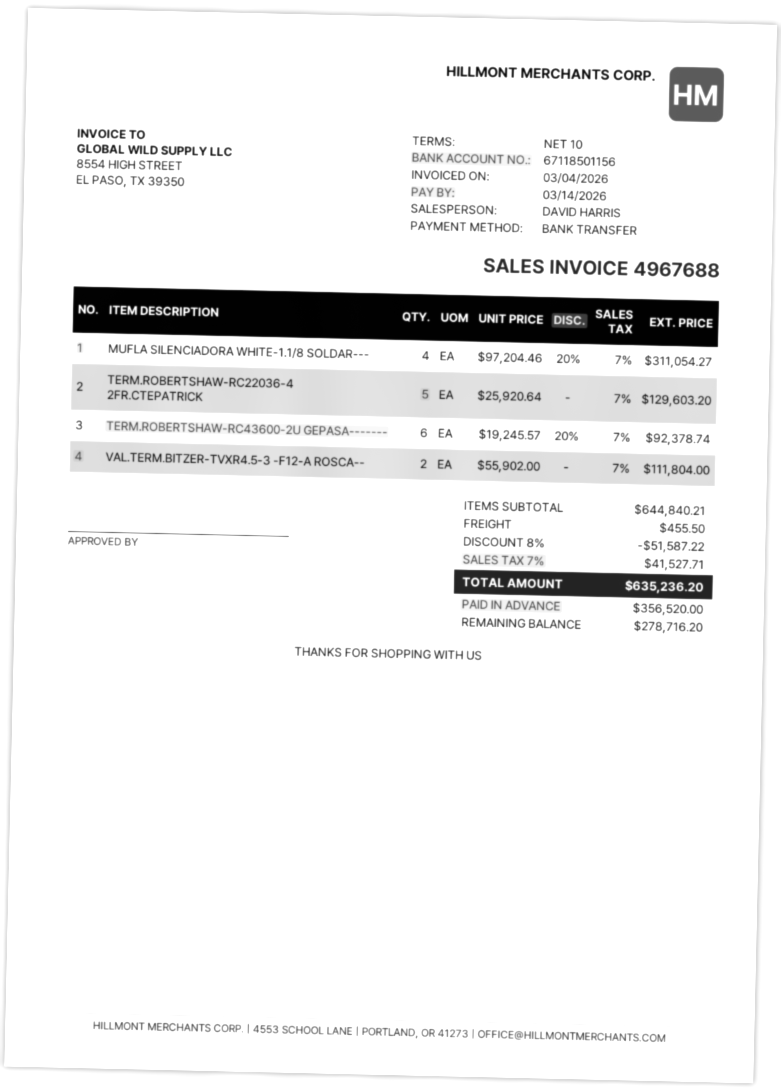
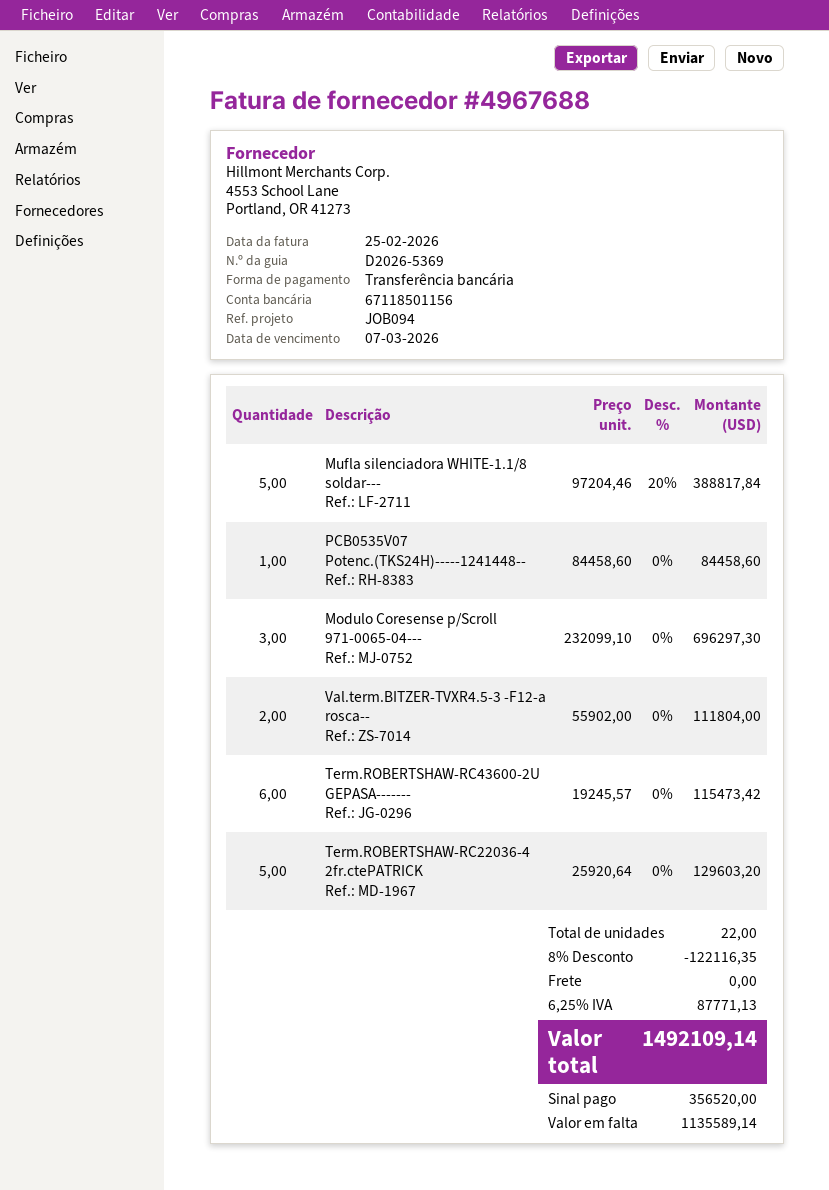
invoice date: 2026-03-04 -> 2026-02-25
due date: 2026-03-14 -> 2026-03-07
MUFLA SILENCIADORA WHITE-1.1/8 SOLDAR---: 4 x 97204.46 - 20% = 311054.27 -> 5 x 97204.46 - 20% = 388817.84
TERM.ROBERTSHAW-RC43600-2U GEPASA-------: 6 x 19245.57 - 20% = 92378.74 -> 6 x 19245.57 = 115473.42
PCB0535V07 Potenc.(TKS24H)-----1241448--: none -> 1 x 84458.60 = 84458.60
Modulo Coresense p/Scroll 971-0065-04---: none -> 3 x 232099.10 = 696297.30
discount: 8% = 51587.22 -> 8% = 122116.35
shipping: 455.50 -> 0.00
tax: 7% = 41527.71 -> 6.25% = 87771.13
total: 635236.20 -> 1492109.14
balance: 278716.20 -> 1135589.14

